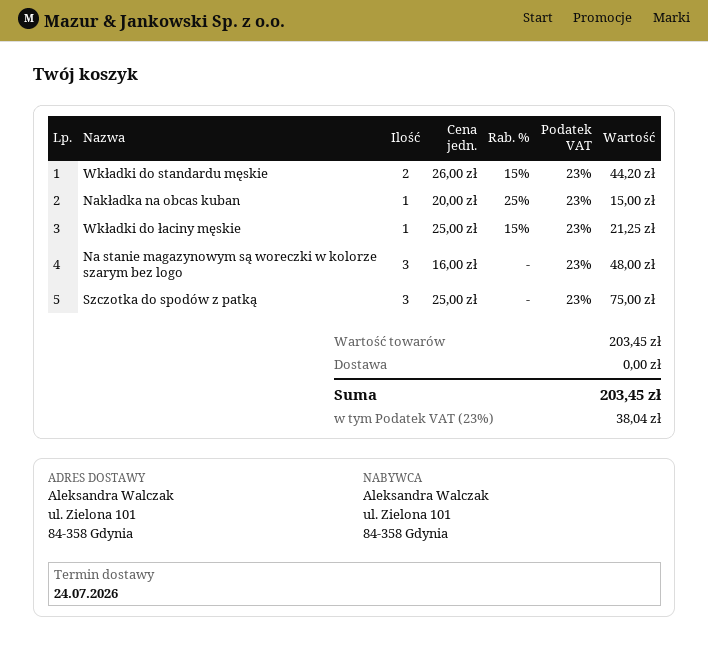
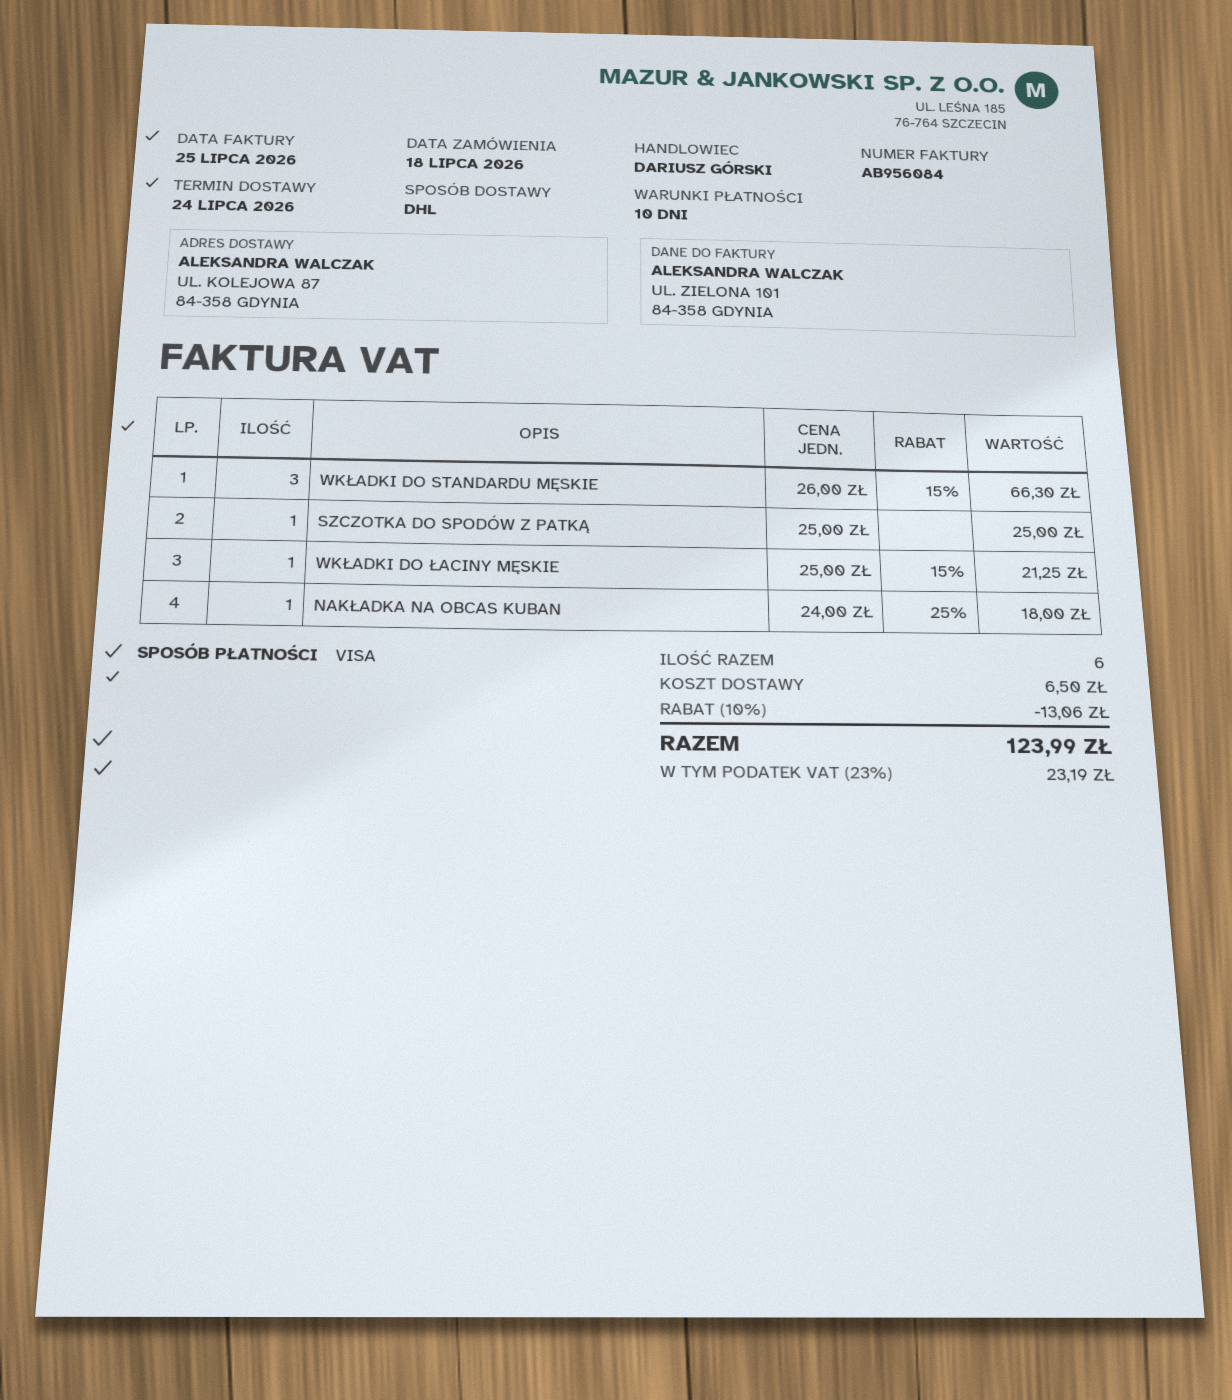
ship to: ul. Zielona 101, 84-358 Gdynia -> UL. KOLEJOWA 87, 84-358 GDYNIA
Wkładki do standardu męskie: 2 x 26.00 - 15% = 44.20 -> 3 x 26.00 - 15% = 66.30
Nakładka na obcas kuban: 1 x 20.00 - 25% = 15.00 -> 1 x 24.00 - 25% = 18.00
Na stanie magazynowym są woreczki w kolorze szarym bez logo: 3 x 16.00 = 48.00 -> none
Szczotka do spodów z patką: 3 x 25.00 = 75.00 -> 1 x 25.00 = 25.00
discount: none -> 10% = 13.06
shipping: 0.00 -> 6.50
tax: 23% = 38.04 -> 23% = 23.19
total: 203.45 -> 123.99

